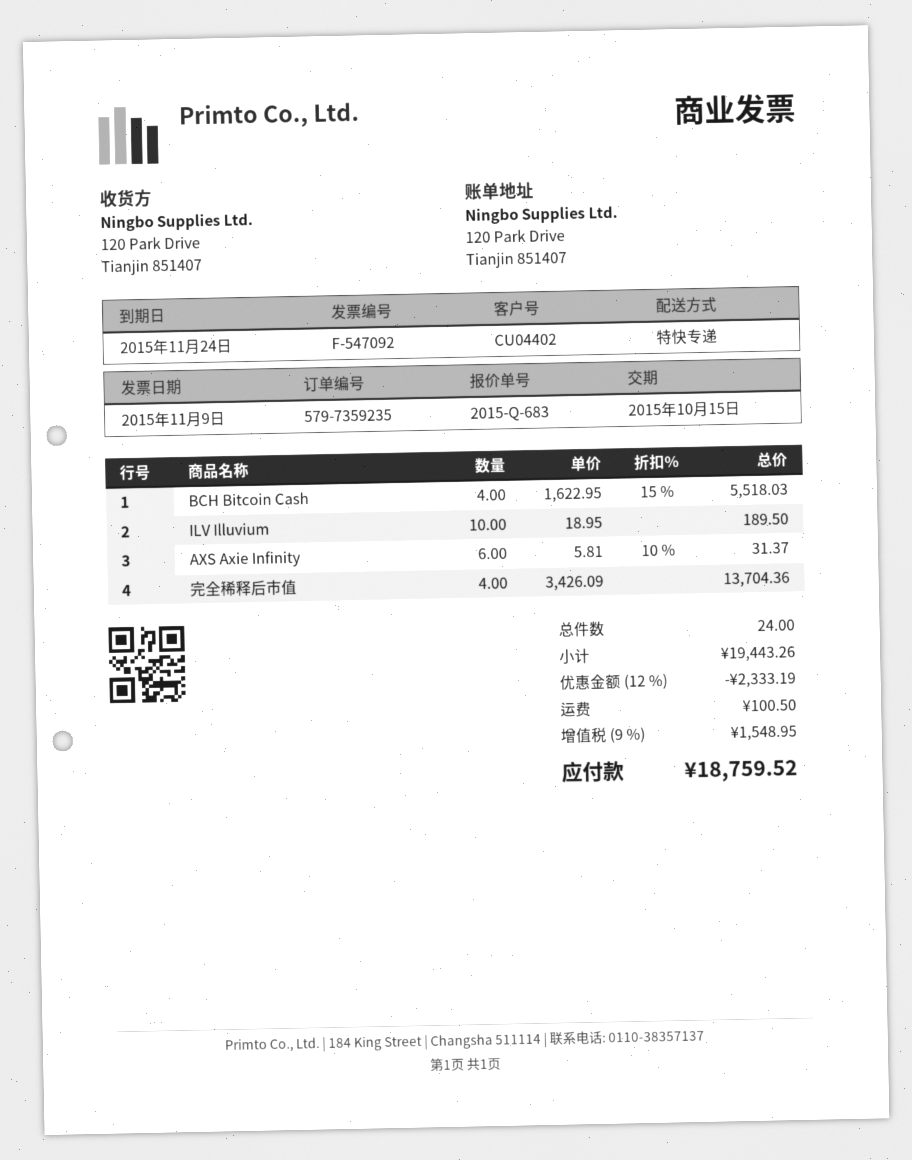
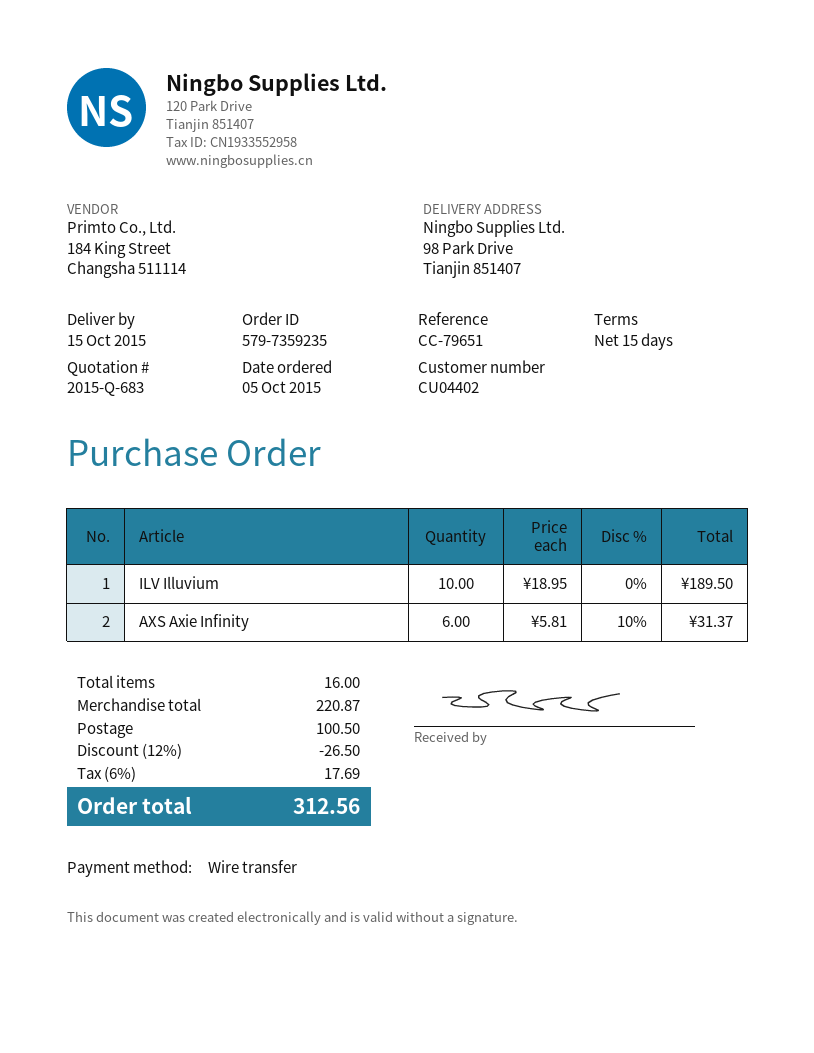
ship to: 120 Park Drive, Tianjin 851407 -> 98 Park Drive, Tianjin 851407
BCH Bitcoin Cash: 4 x 1622.95 - 15% = 5518.03 -> none
完全稀释后市值: 4 x 3426.09 = 13704.36 -> none
total quantity: 24 -> 16
subtotal: 19443.26 -> 220.87
discount: 12% = 2333.19 -> 12% = 26.50
tax: 9% = 1548.95 -> 6% = 17.69
total: 18759.52 -> 312.56

